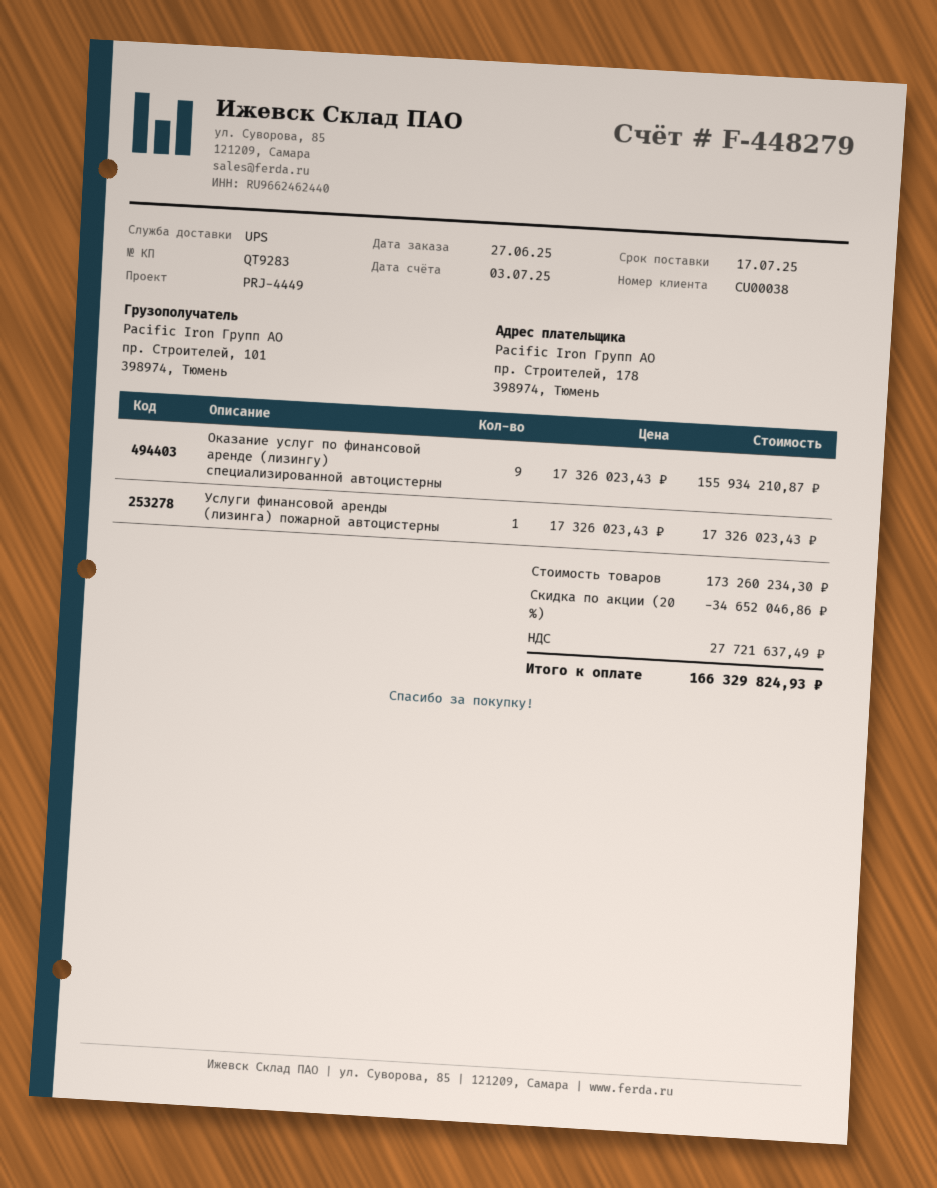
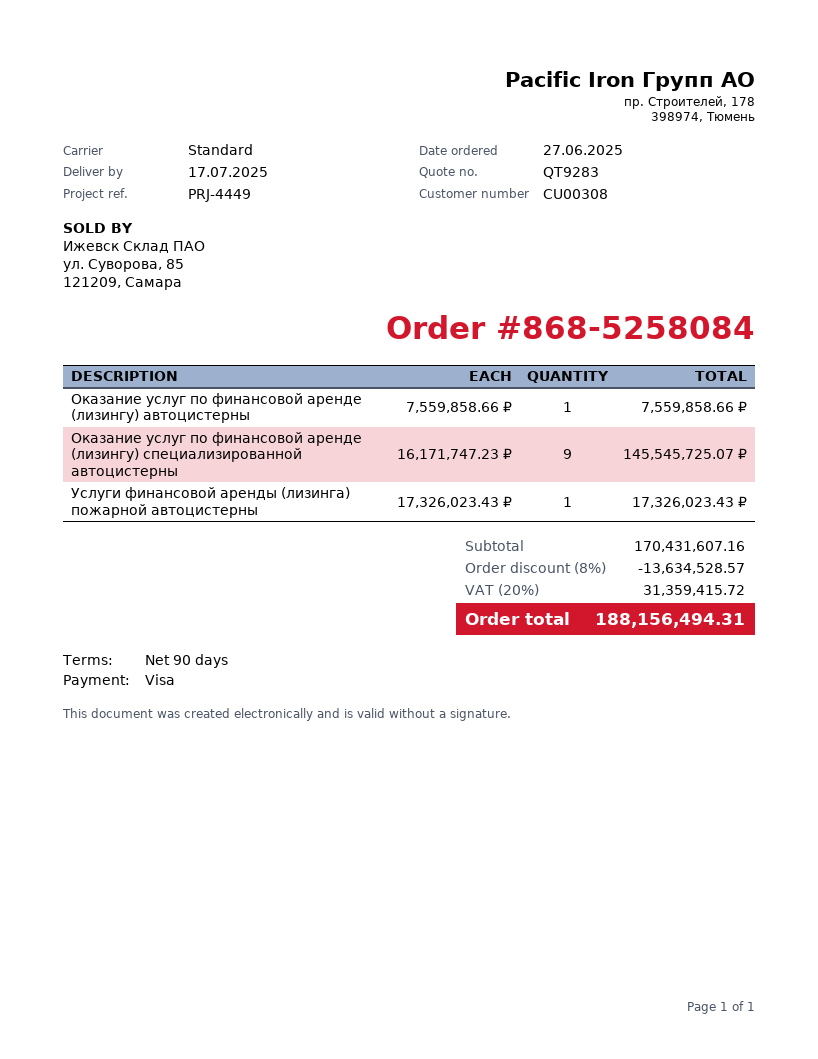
customer number: CU00038 -> CU00308
shipping method: UPS -> standard
Оказание услуг по финансовой аренде (лизингу) специализированной автоцистерны: 9 x 17326023.43 = 155934210.87 -> 9 x 16171747.23 = 145545725.07
Оказание услуг по финансовой аренде (лизингу) автоцистерны: none -> 1 x 7559858.66 = 7559858.66
subtotal: 173260234.30 -> 170431607.16
discount: 20% = 34652046.86 -> 8% = 13634528.57
tax: 27721637.49 -> 31359415.72
total: 166329824.93 -> 188156494.31

